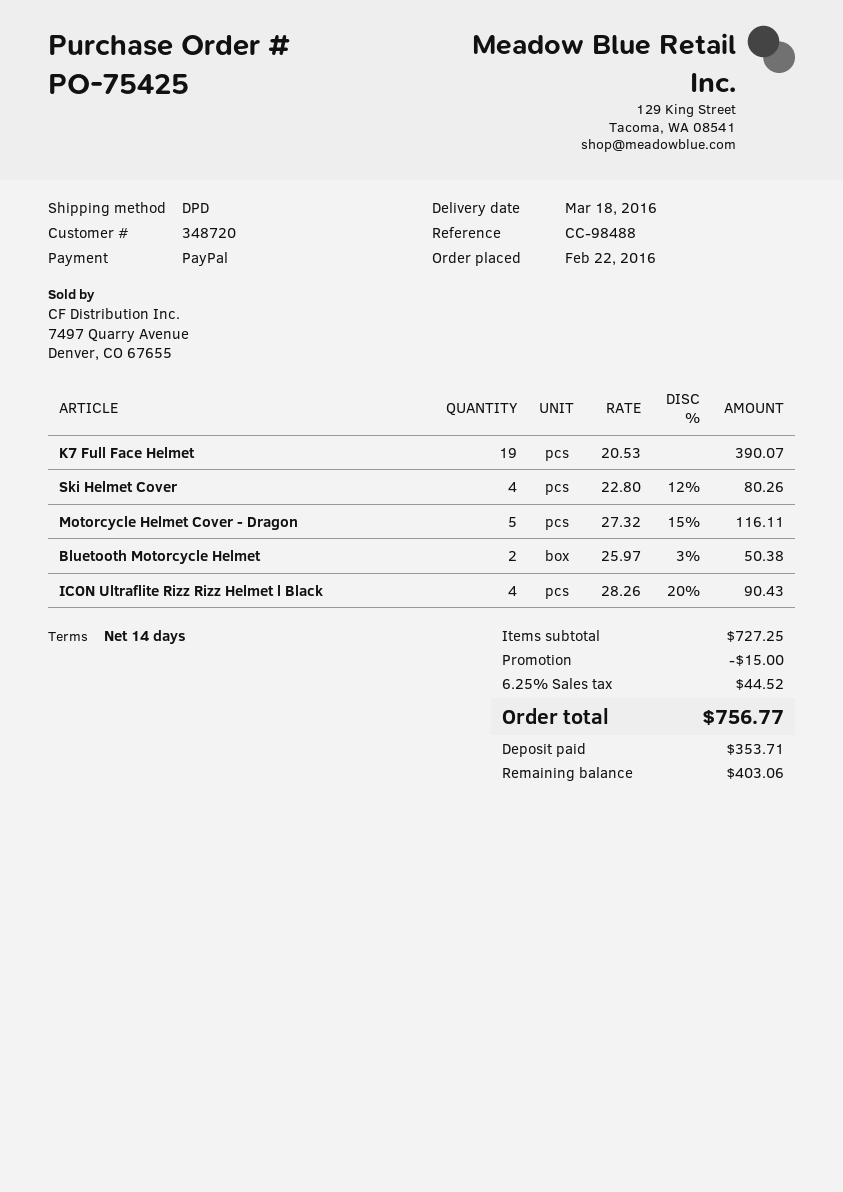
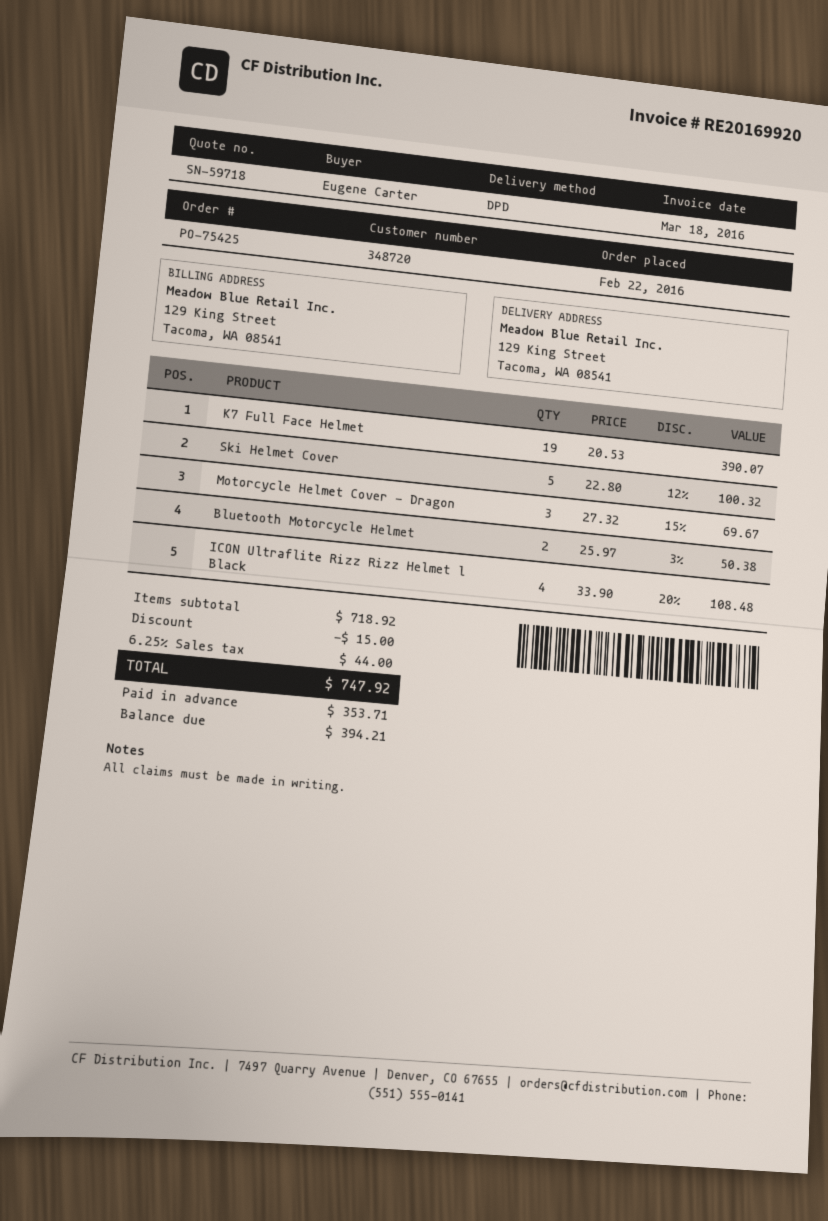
Ski Helmet Cover: 4 x 22.80 - 12% = 80.26 -> 5 x 22.80 - 12% = 100.32
Motorcycle Helmet Cover - Dragon: 5 x 27.32 - 15% = 116.11 -> 3 x 27.32 - 15% = 69.67
ICON Ultraflite Rizz Rizz Helmet l Black: 4 x 28.26 - 20% = 90.43 -> 4 x 33.90 - 20% = 108.48
subtotal: 727.25 -> 718.92
tax: 6.25% = 44.52 -> 6.25% = 44.00
total: 756.77 -> 747.92
balance: 403.06 -> 394.21

